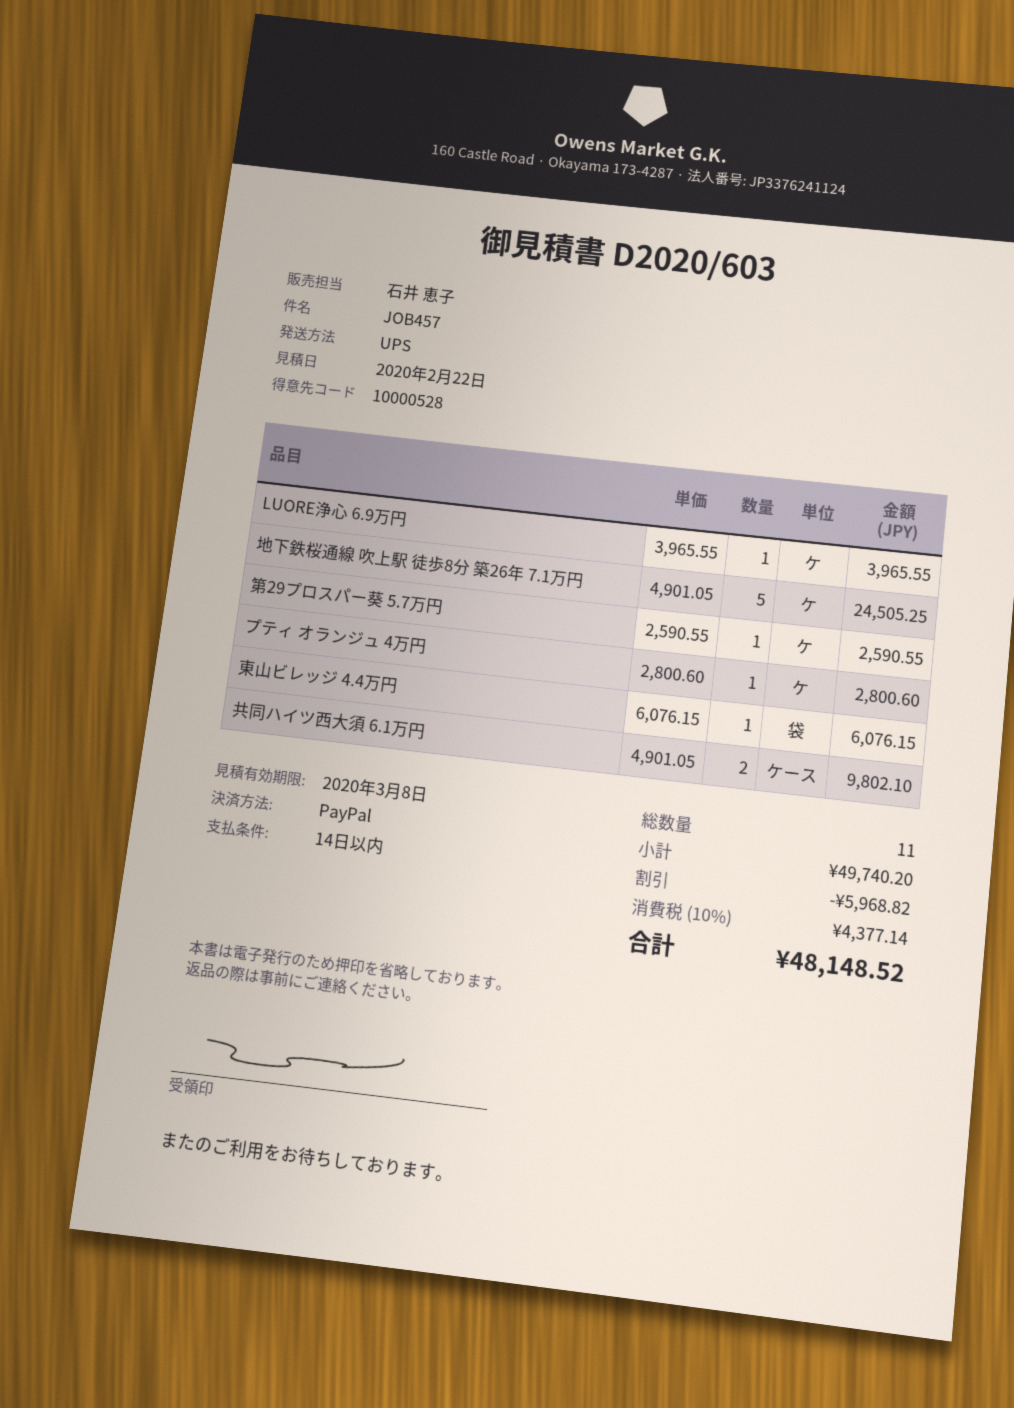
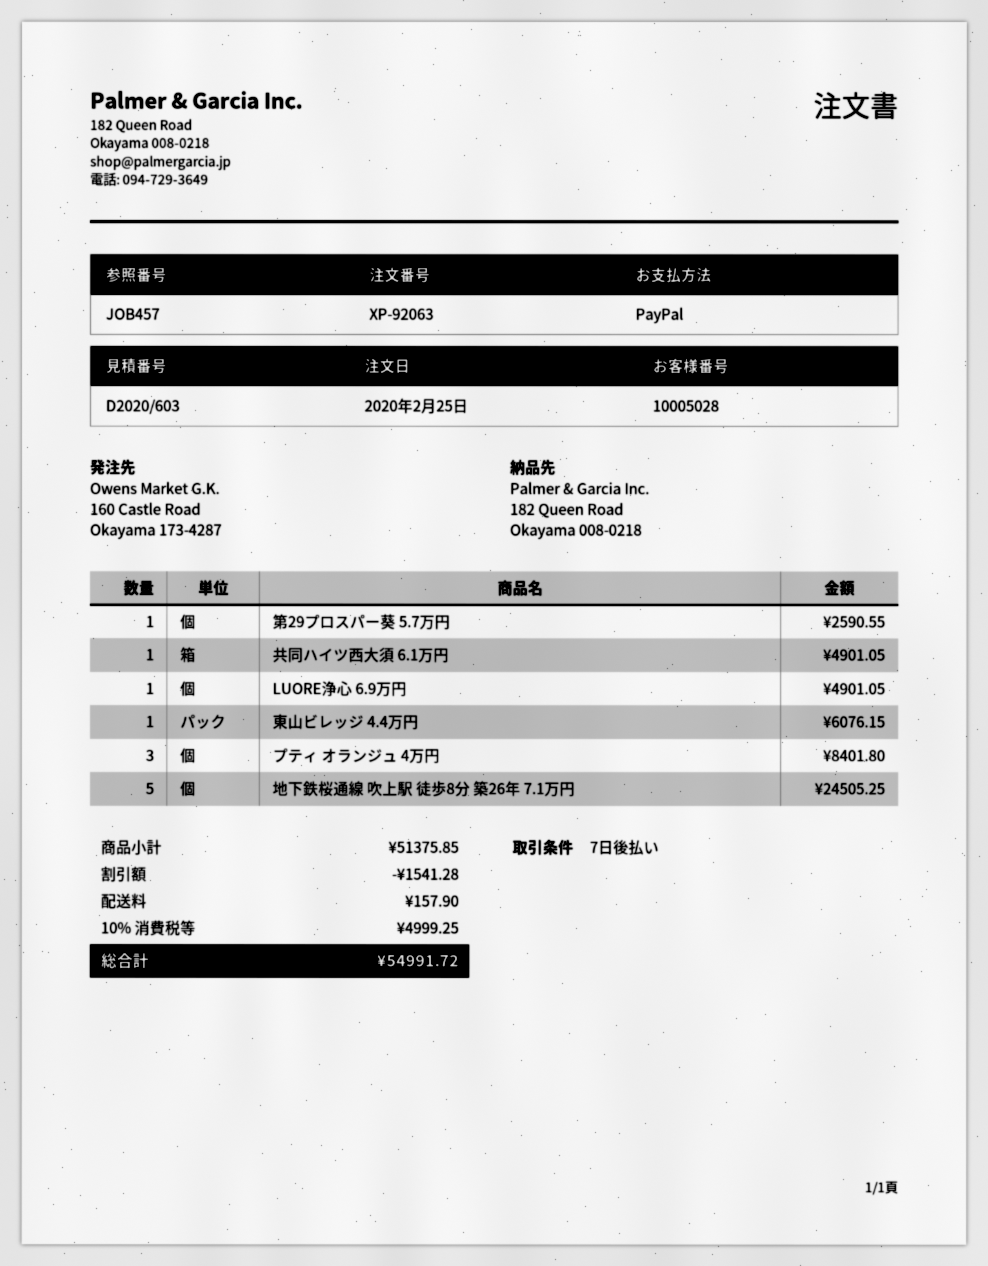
payment terms: 14 days -> 7 days
customer number: 10000528 -> 10005028
LUORE浄心 6.9万円: 1 for 3965.55 -> 1 for 4901.05
プティ オランジュ 4万円: 1 for 2800.60 -> 3 for 8401.80
共同ハイツ西大須 6.1万円: 2 for 9802.10 -> 1 for 4901.05
subtotal: 49740.20 -> 51375.85
discount: 5968.82 -> 1541.28
shipping: none -> 157.90
tax: 10% = 4377.14 -> 10% = 4999.25
total: 48148.52 -> 54991.72

